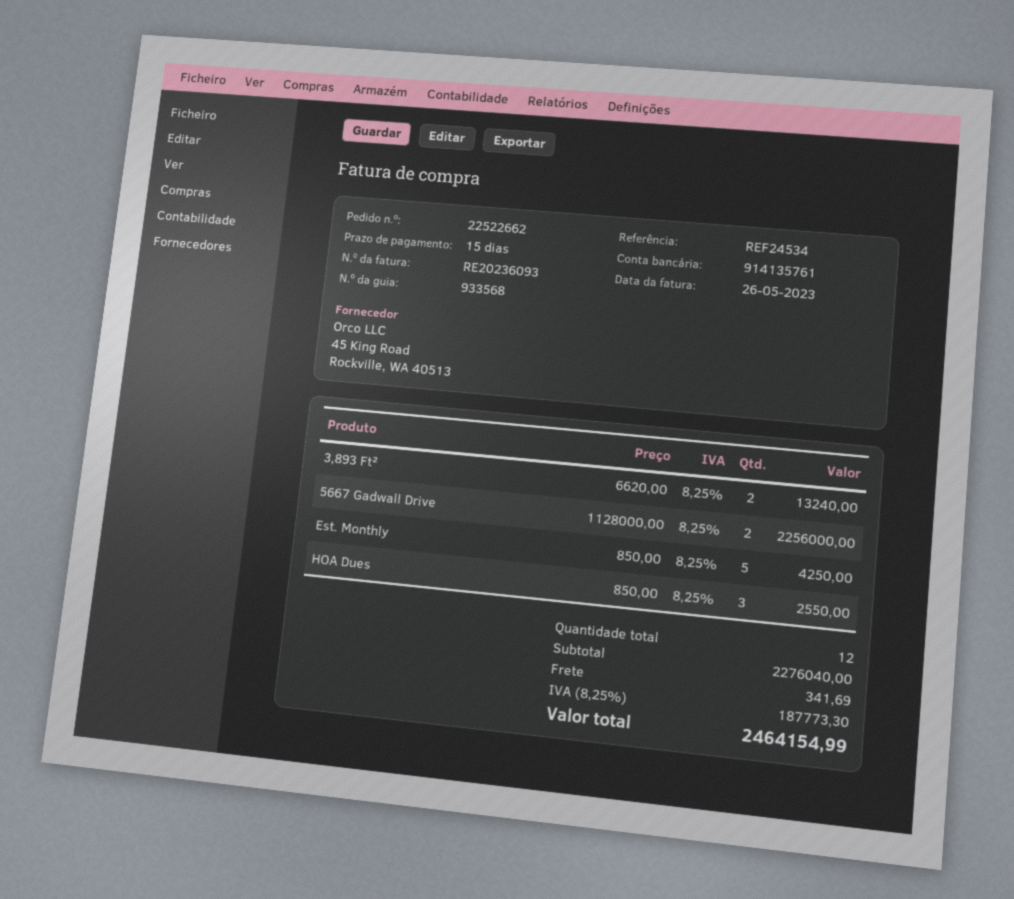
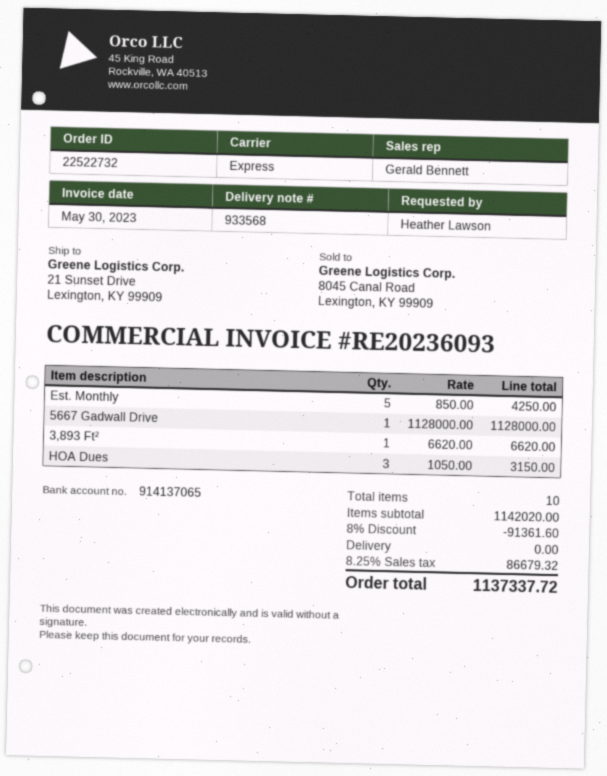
order number: 22522662 -> 22522732
invoice date: 2023-05-26 -> 2023-05-30
bank account: 914135761 -> 914137065
3,893 Ft²: 2 x 6620.00 = 13240.00 -> 1 x 6620.00 = 6620.00
5667 Gadwall Drive: 2 x 1128000.00 = 2256000.00 -> 1 x 1128000.00 = 1128000.00
HOA Dues: 3 x 850.00 = 2550.00 -> 3 x 1050.00 = 3150.00
total quantity: 12 -> 10
subtotal: 2276040.00 -> 1142020.00
discount: none -> 8% = 91361.60
shipping: 341.69 -> 0.00
tax: 8.25% = 187773.30 -> 8.25% = 86679.32
total: 2464154.99 -> 1137337.72

